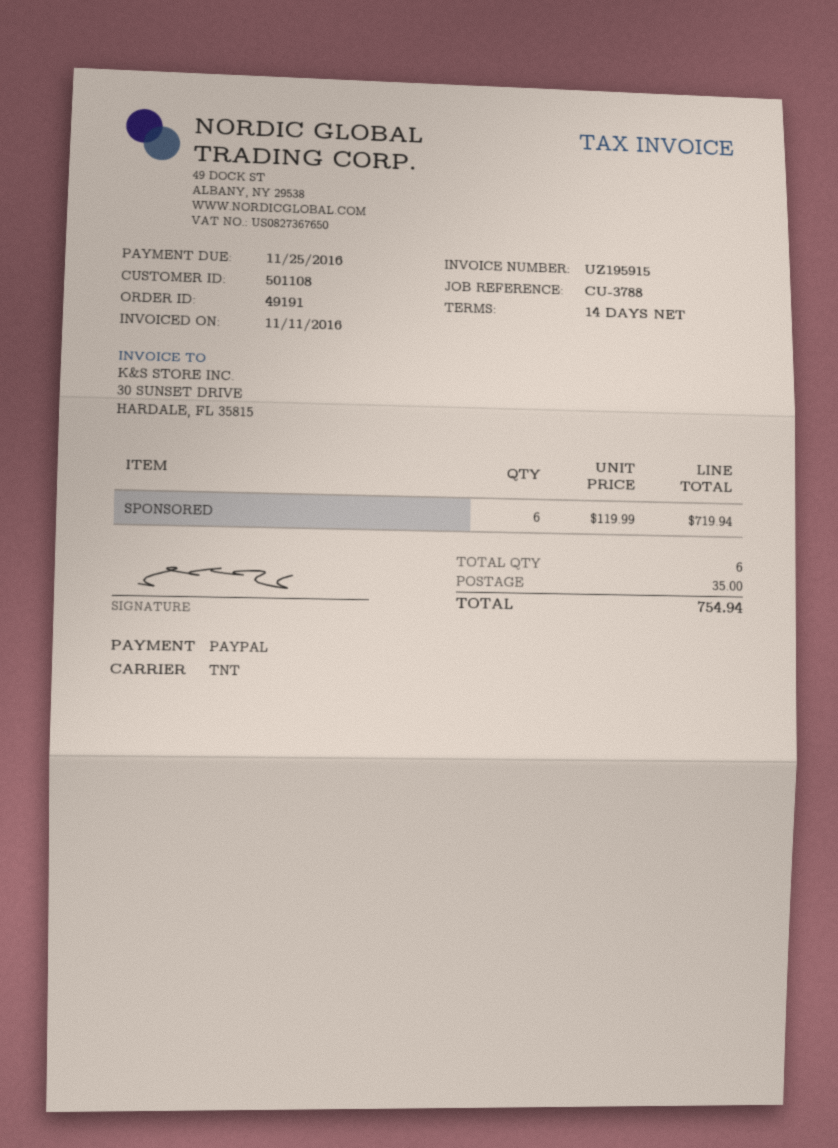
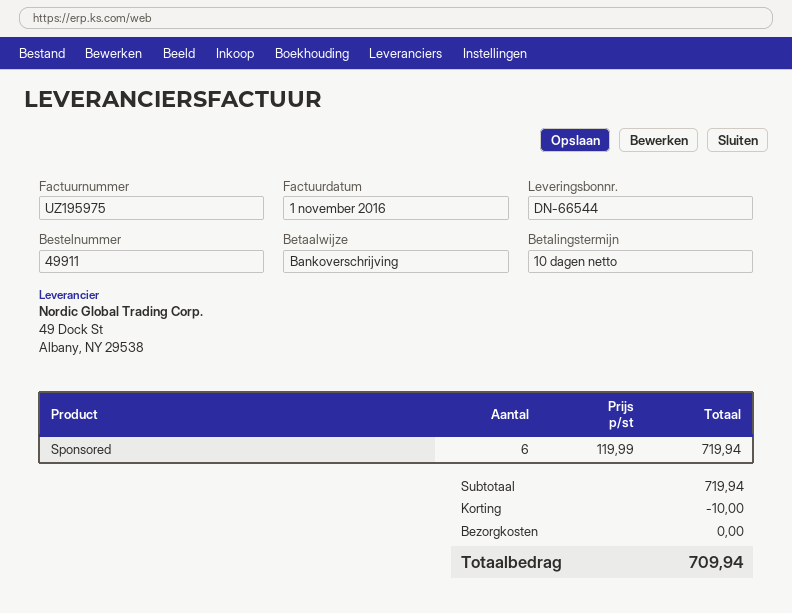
order number: 49191 -> 49911
invoice number: UZ195915 -> UZ195975
invoice date: 2016-11-11 -> 2016-11-01
payment terms: 14 days -> 10 days
payment method: PayPal -> bank transfer
discount: none -> 10.00
shipping: 35.00 -> 0.00
total: 754.94 -> 709.94

